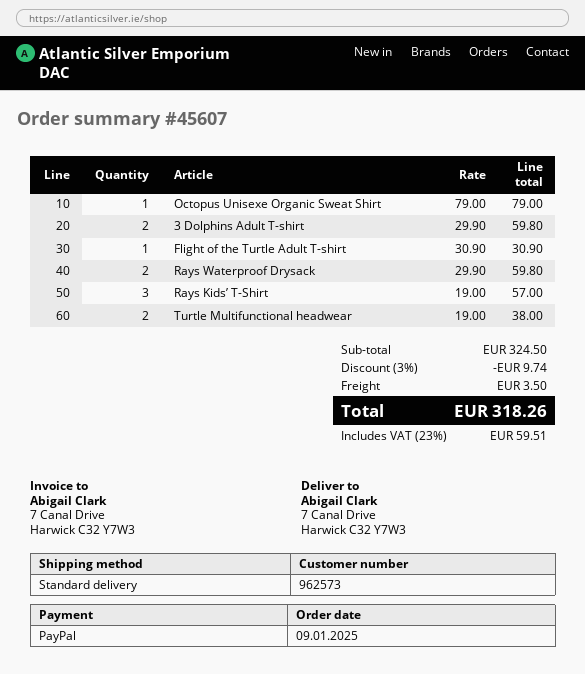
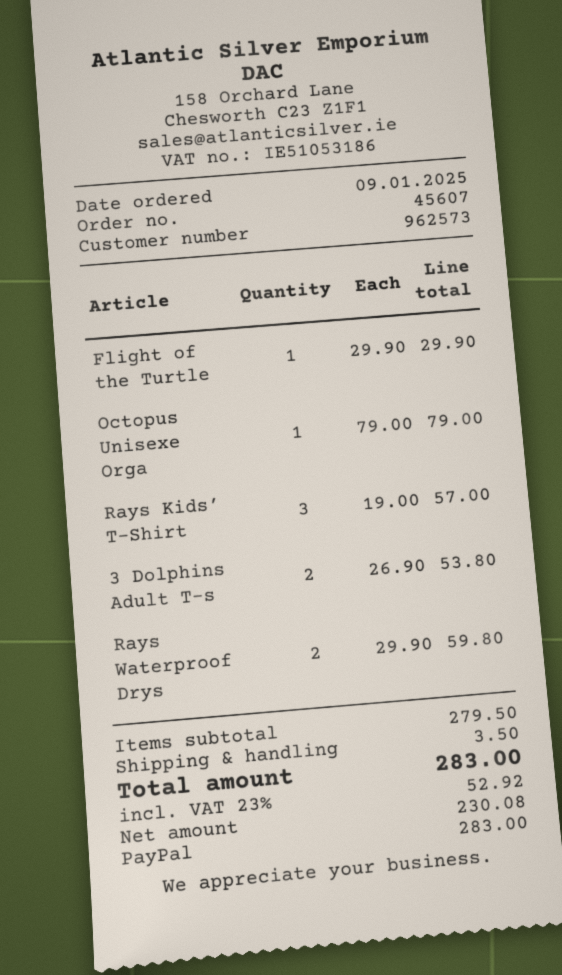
3 Dolphins Adult T-shirt: 2 x 29.90 = 59.80 -> 2 x 26.90 = 53.80
Flight of the Turtle Adult T-shirt: 1 x 30.90 = 30.90 -> 1 x 29.90 = 29.90
Turtle Multifunctional headwear: 2 x 19.00 = 38.00 -> none
subtotal: 324.50 -> 279.50
discount: 3% = 9.74 -> none
tax: 23% = 59.51 -> 23% = 52.92
total: 318.26 -> 283.00

